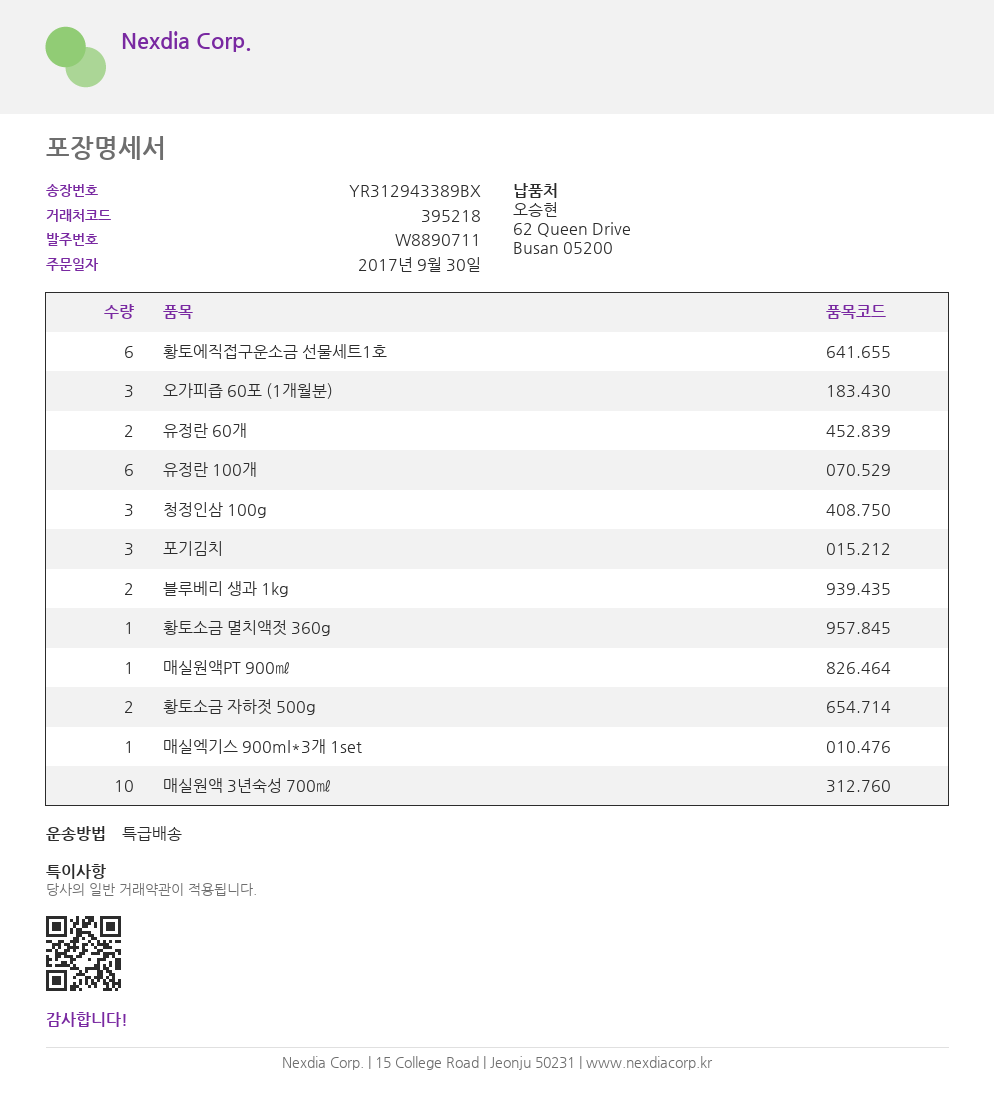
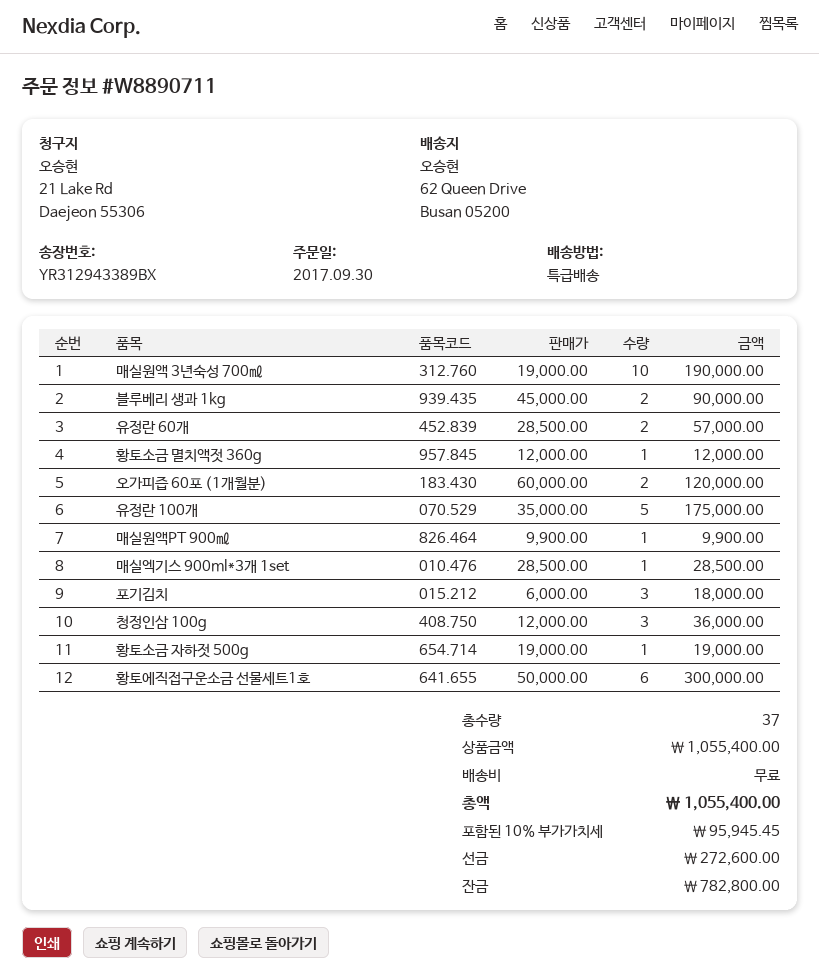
오가피즙 60포 (1개월분): 3 -> 2
유정란 100개: 6 -> 5
황토소금 자하젓 500g: 2 -> 1

